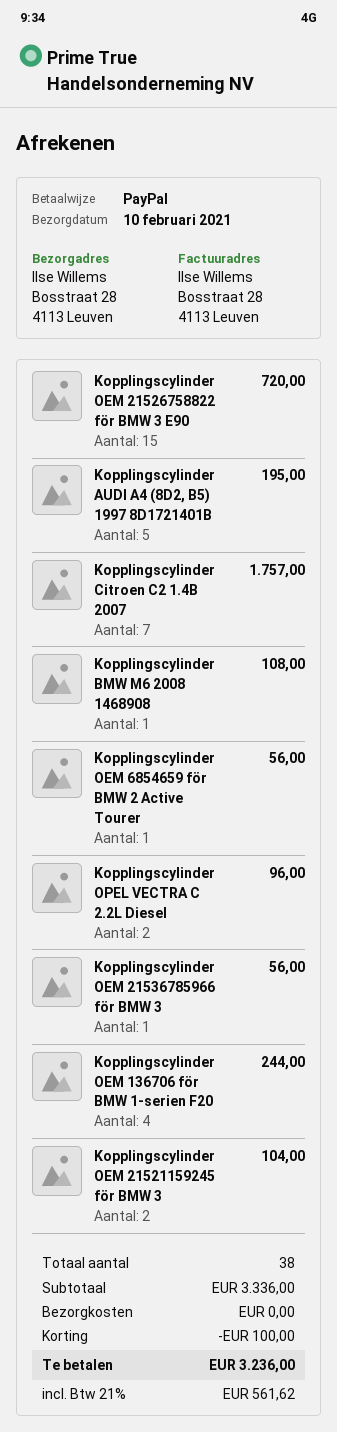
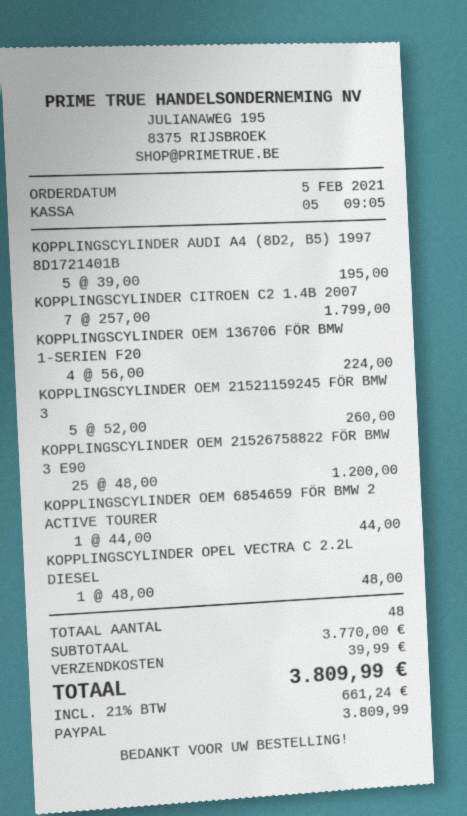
Kopplingscylinder OEM 21526758822 för BMW 3 E90: 15 for 720.00 -> 25 for 1200.00
Kopplingscylinder Citroen C2 1.4B 2007: 7 for 1757.00 -> 7 for 1799.00
Kopplingscylinder BMW M6 2008 1468908: 1 for 108.00 -> none
Kopplingscylinder OEM 6854659 för BMW 2 Active Tourer: 1 for 56.00 -> 1 for 44.00
Kopplingscylinder OPEL VECTRA C 2.2L Diesel: 2 for 96.00 -> 1 for 48.00
Kopplingscylinder OEM 21536785966 för BMW 3: 1 for 56.00 -> none
Kopplingscylinder OEM 136706 för BMW 1-serien F20: 4 for 244.00 -> 4 for 224.00
Kopplingscylinder OEM 21521159245 för BMW 3: 2 for 104.00 -> 5 for 260.00
total quantity: 38 -> 48
subtotal: 3336.00 -> 3770.00
discount: 100.00 -> none
shipping: 0.00 -> 39.99
tax: 21% = 561.62 -> 21% = 661.24
total: 3236.00 -> 3809.99

